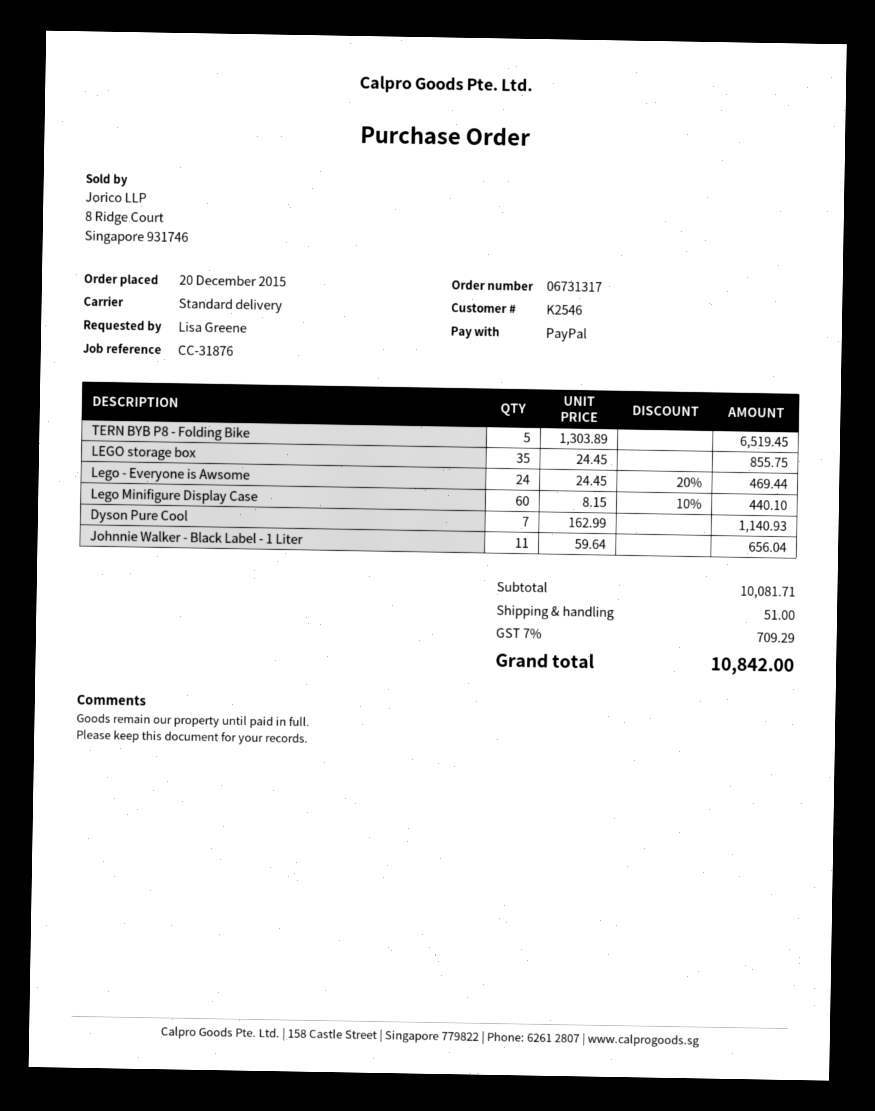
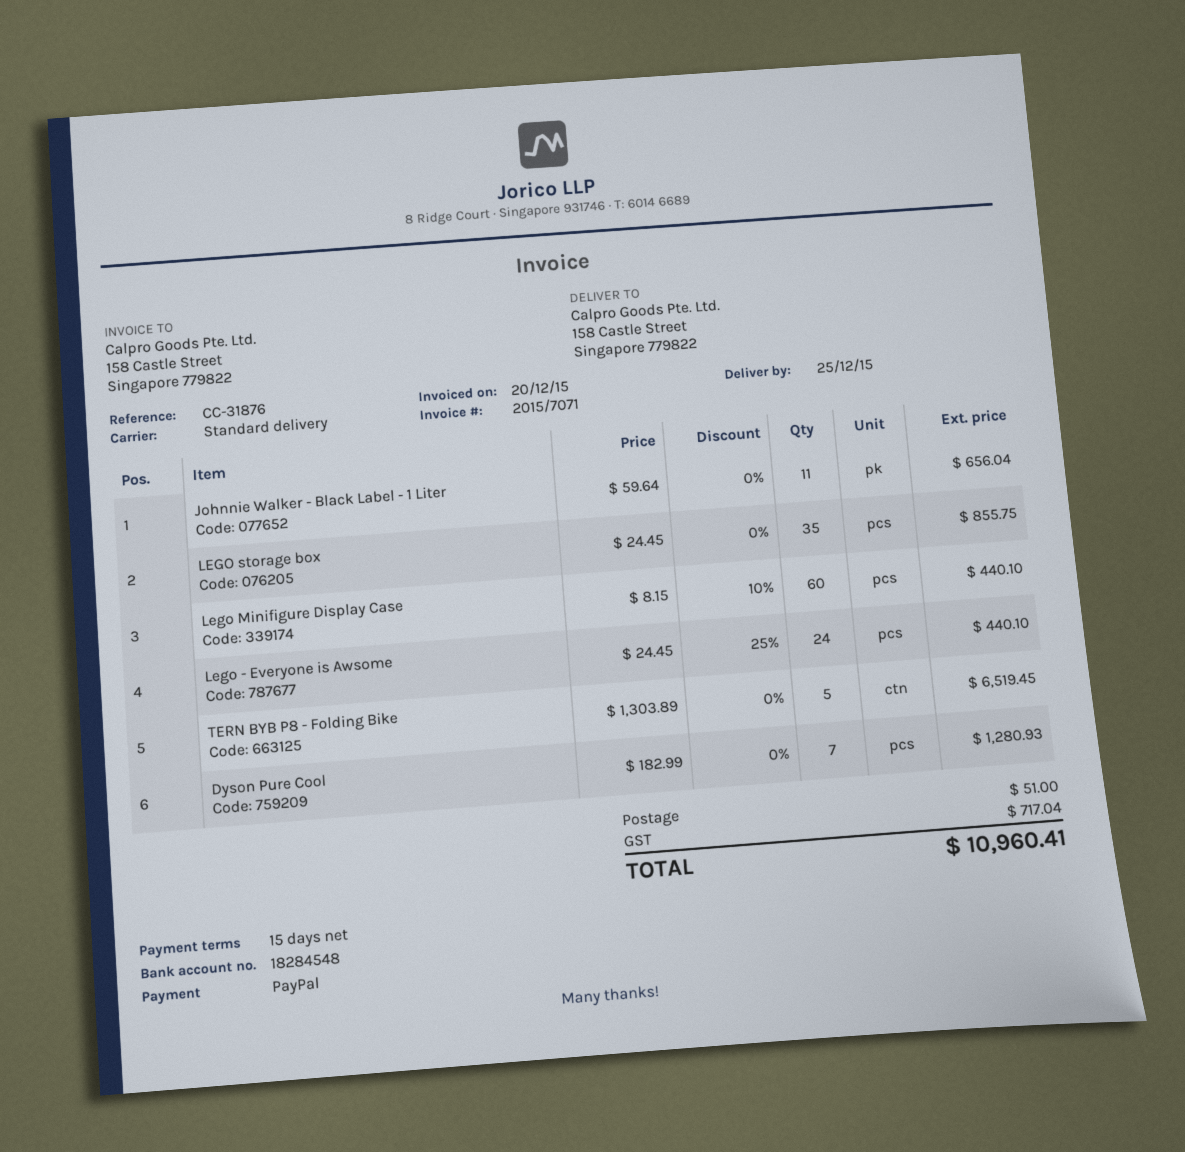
Lego - Everyone is Awsome: 24 x 24.45 - 20% = 469.44 -> 24 x 24.45 - 25% = 440.10
Dyson Pure Cool: 7 x 162.99 = 1140.93 -> 7 x 182.99 = 1280.93
tax: 709.29 -> 717.04
total: 10842.00 -> 10960.41

